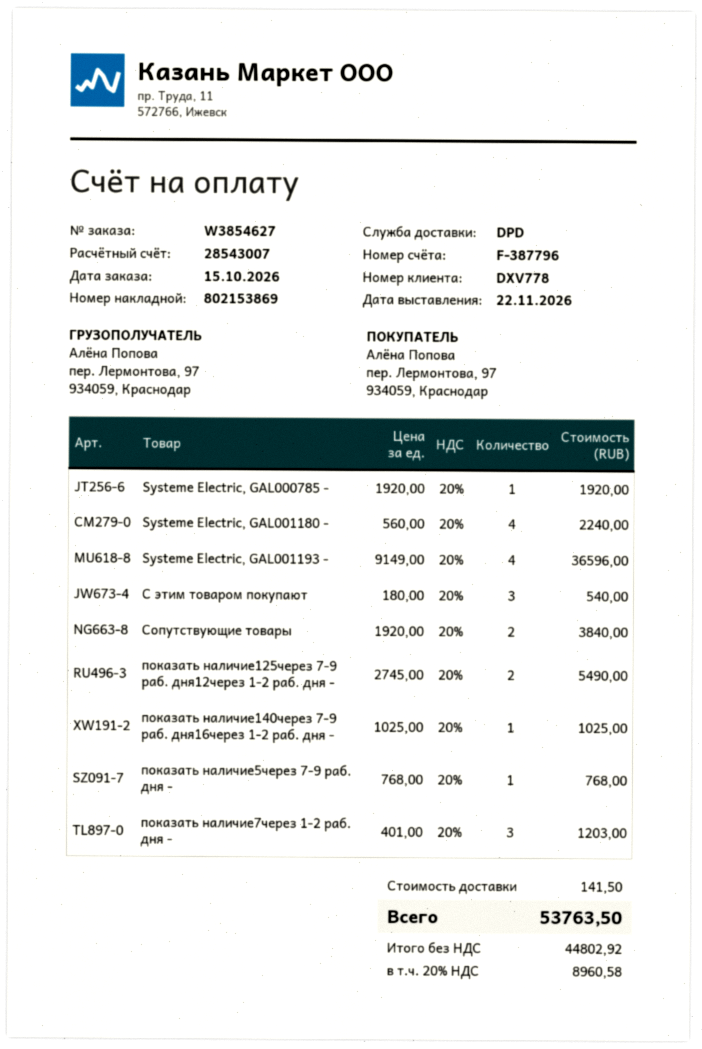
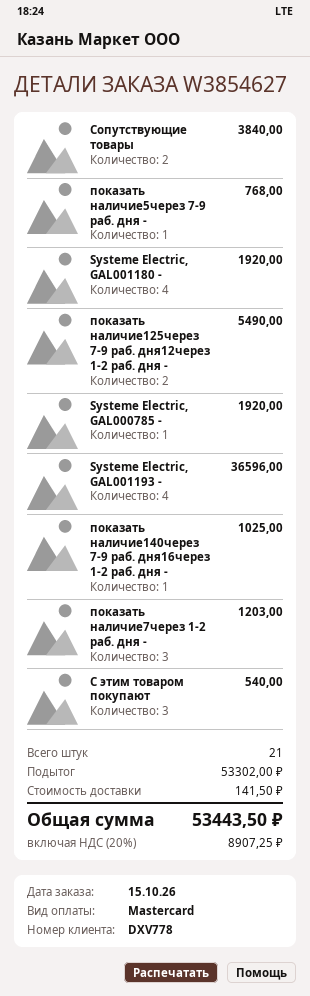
Systeme Electric, GAL001180 -: 4 for 2240.00 -> 4 for 1920.00
tax: 20% = 8960.58 -> 20% = 8907.25
total: 53763.50 -> 53443.50

